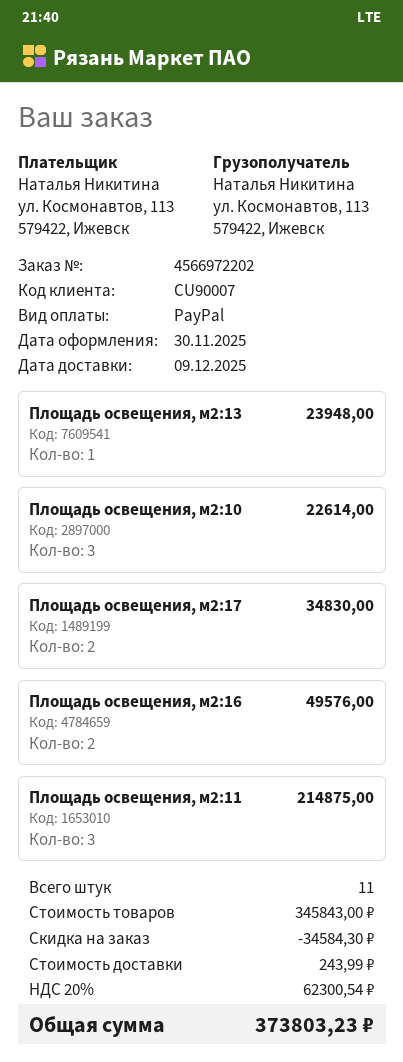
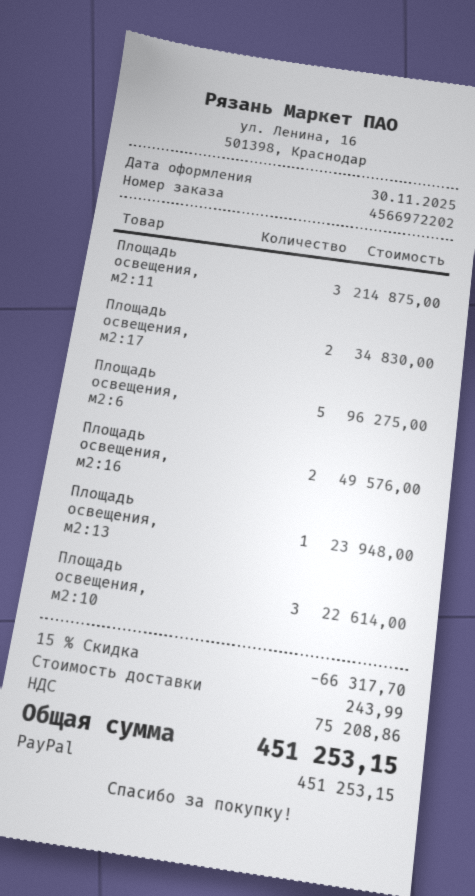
Площадь освещения, м2:6: none -> 5 for 96275.00
discount: 34584.30 -> 66317.70
tax: 62300.54 -> 75208.86
total: 373803.23 -> 451253.15

